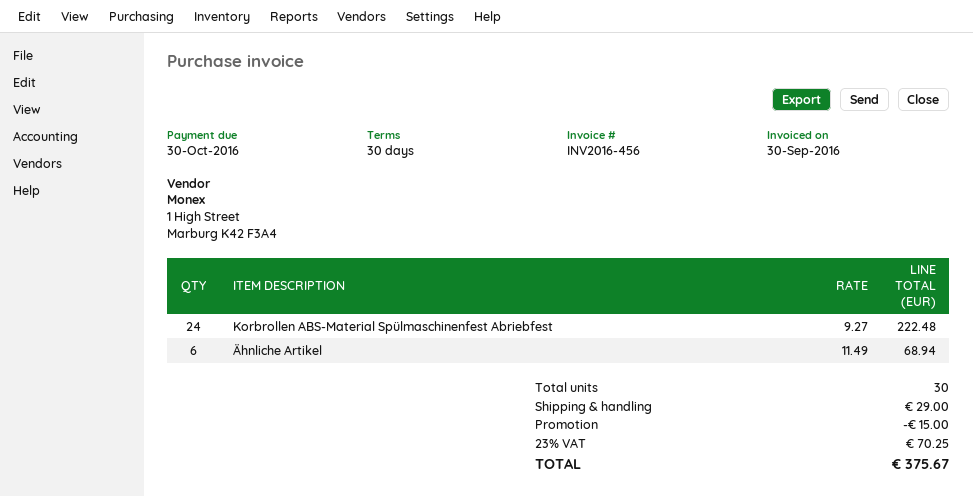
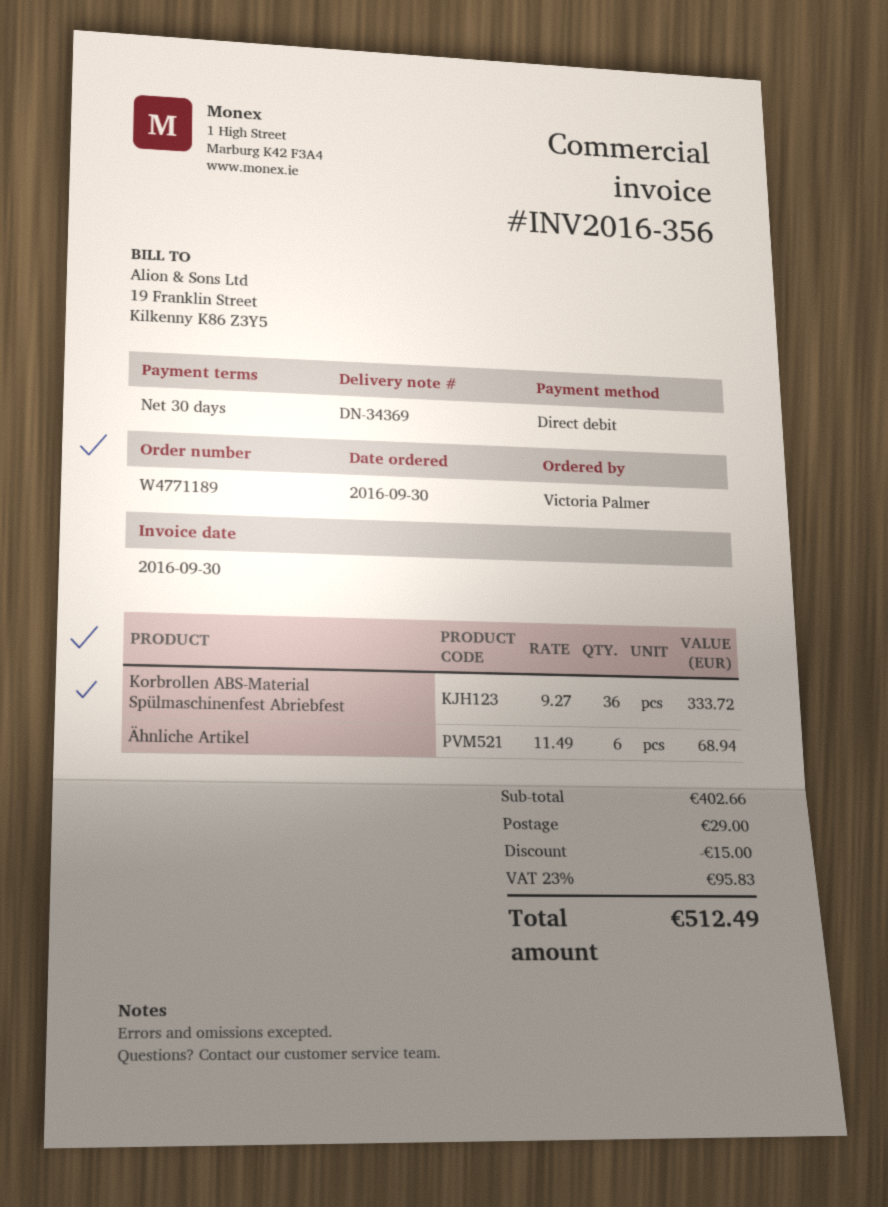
invoice number: INV2016-456 -> INV2016-356
Korbrollen ABS-Material Spülmaschinenfest Abriebfest: 24 x 9.27 = 222.48 -> 36 x 9.27 = 333.72
tax: 23% = 70.25 -> 23% = 95.83
total: 375.67 -> 512.49

